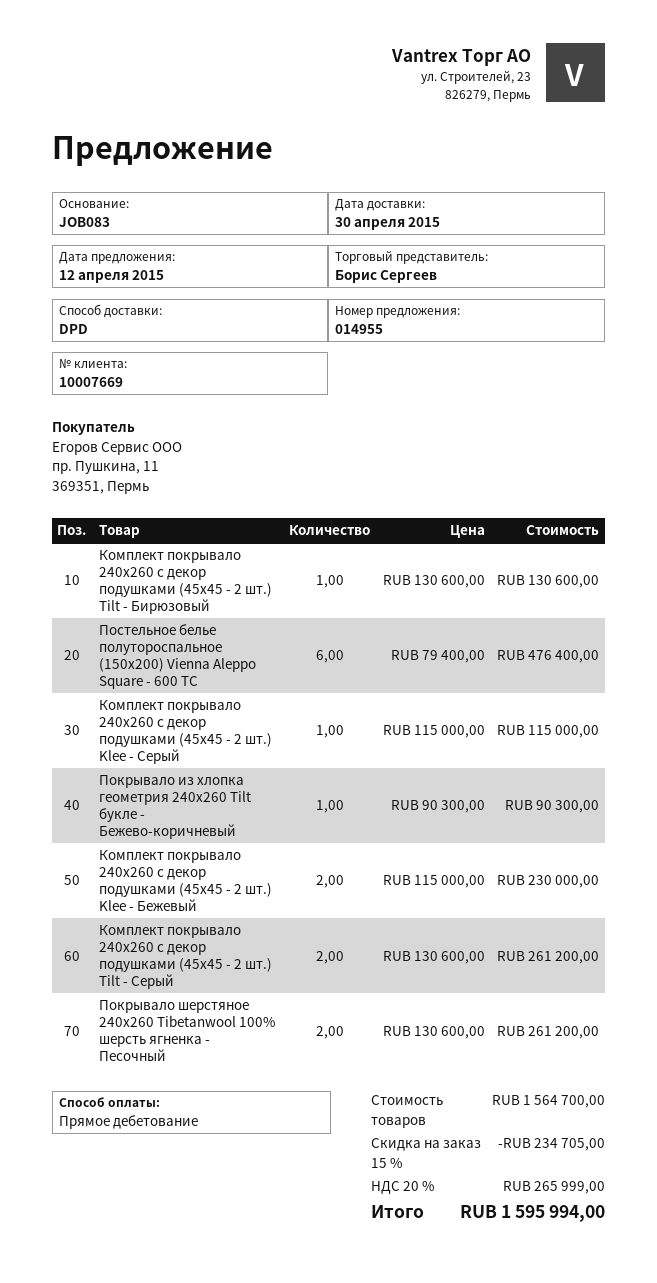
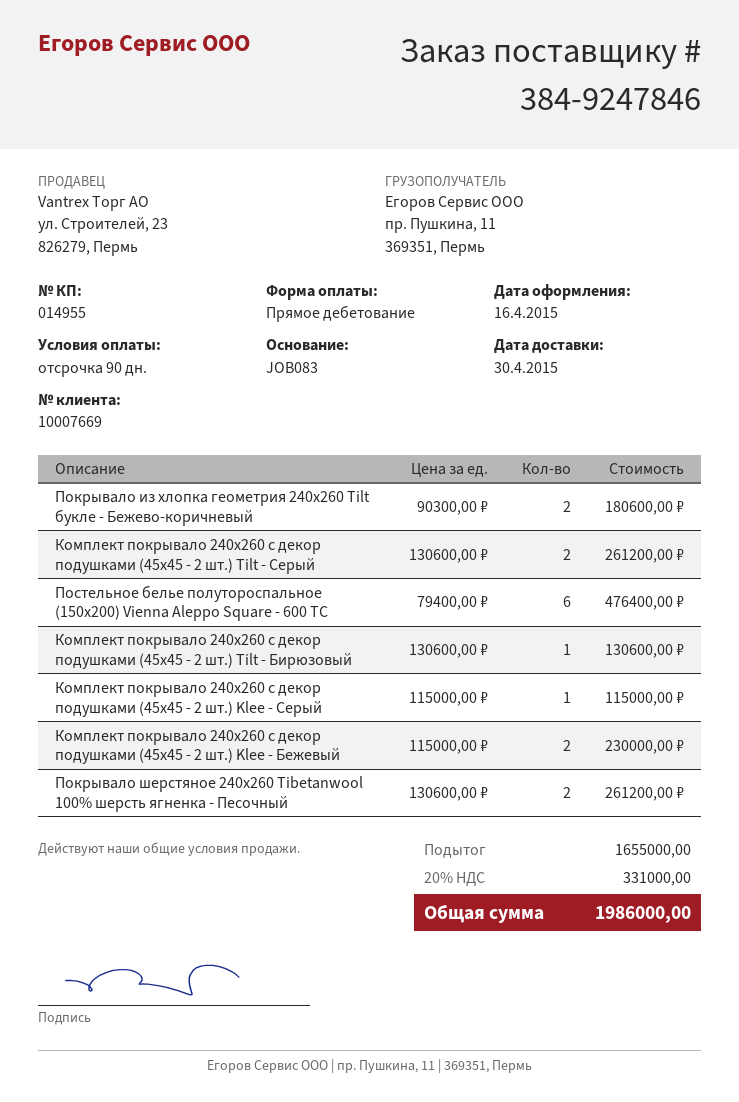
Покрывало из хлопка геометрия 240x260 Tilt букле - Бежево-коричневый: 1 x 90300.00 = 90300.00 -> 2 x 90300.00 = 180600.00
subtotal: 1564700.00 -> 1655000.00
discount: 15% = 234705.00 -> none
tax: 20% = 265999.00 -> 20% = 331000.00
total: 1595994.00 -> 1986000.00

